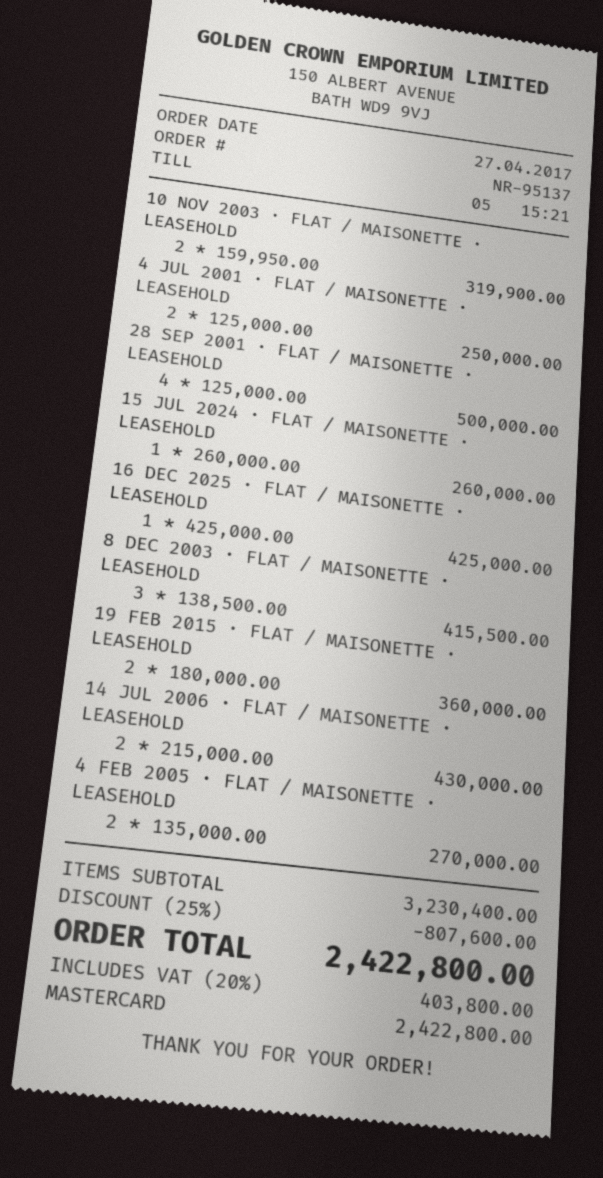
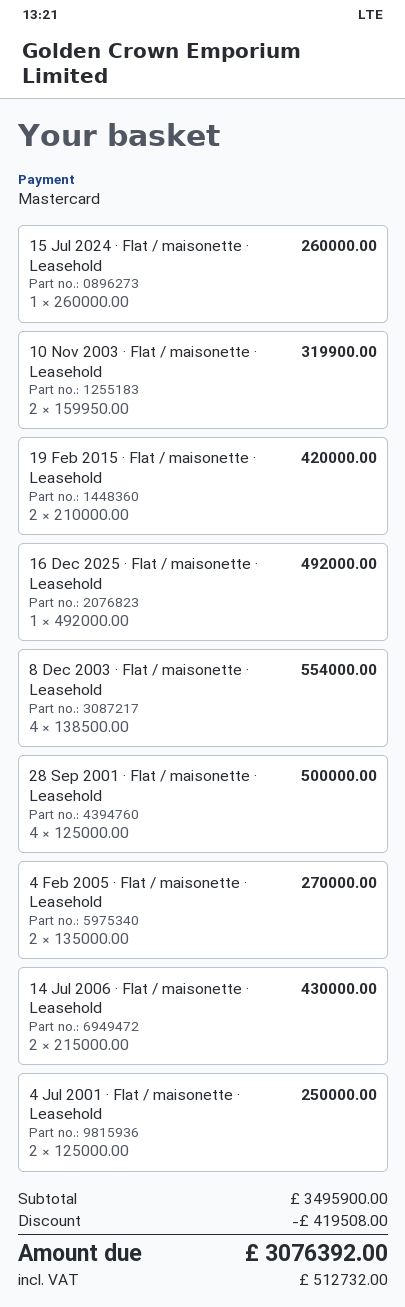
16 DEC 2025 · FLAT / MAISONETTE · LEASEHOLD: 1 x 425000.00 = 425000.00 -> 1 x 492000.00 = 492000.00
8 DEC 2003 · FLAT / MAISONETTE · LEASEHOLD: 3 x 138500.00 = 415500.00 -> 4 x 138500.00 = 554000.00
19 FEB 2015 · FLAT / MAISONETTE · LEASEHOLD: 2 x 180000.00 = 360000.00 -> 2 x 210000.00 = 420000.00
subtotal: 3230400.00 -> 3495900.00
discount: 807600.00 -> 419508.00
tax: 403800.00 -> 512732.00
total: 2422800.00 -> 3076392.00

